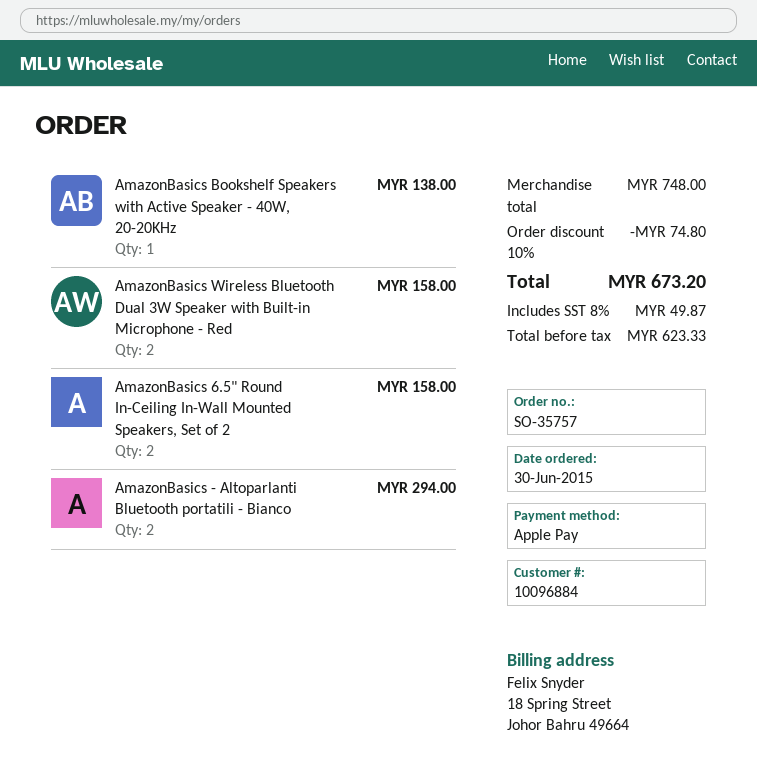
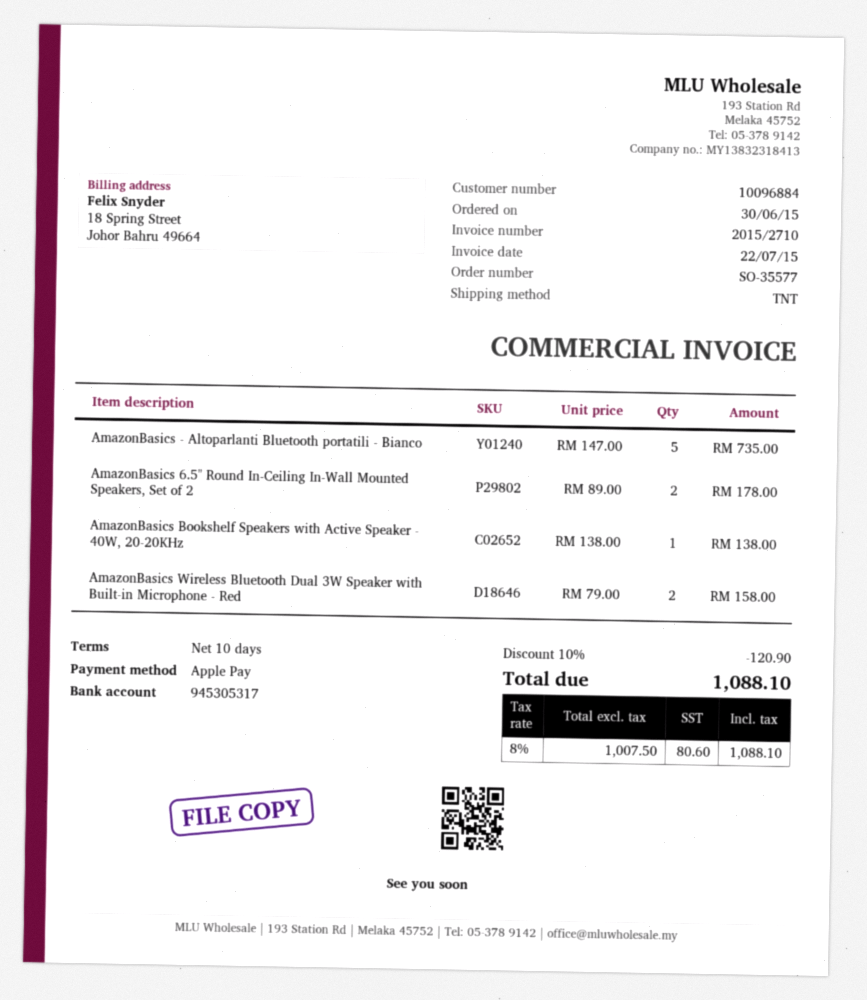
order number: SO-35757 -> SO-35577
AmazonBasics 6.5" Round In-Ceiling In-Wall Mounted Speakers, Set of 2: 2 for 158.00 -> 2 for 178.00
AmazonBasics - Altoparlanti Bluetooth portatili - Bianco: 2 for 294.00 -> 5 for 735.00
discount: 10% = 74.80 -> 10% = 120.90
net: 623.33 -> 1007.50
tax: 8% = 49.87 -> 8% = 80.60
total: 673.20 -> 1088.10

